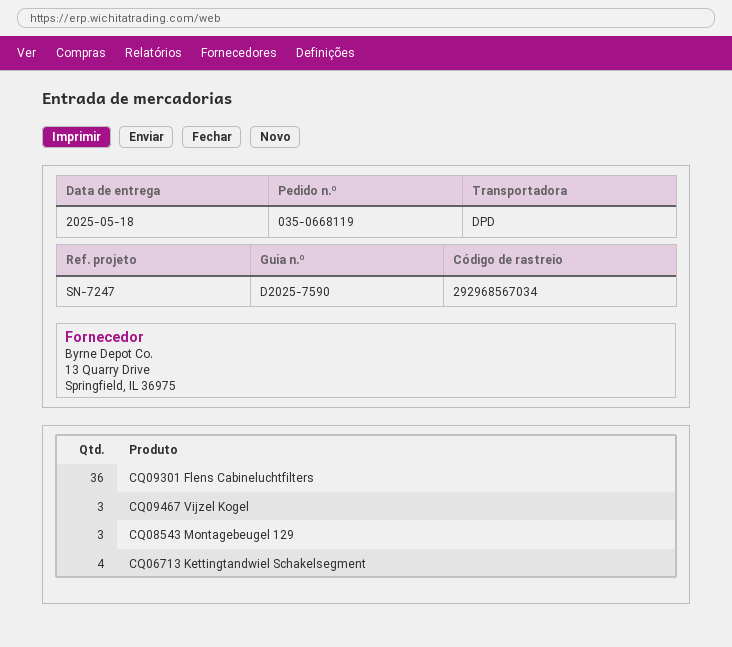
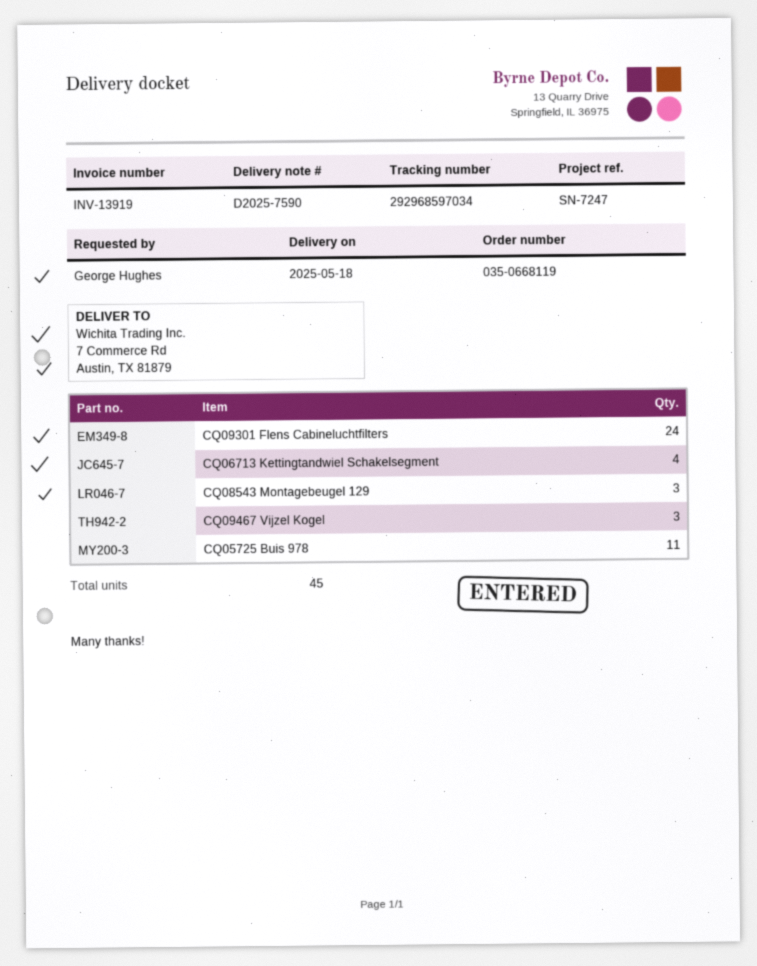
tracking number: 292968567034 -> 292968597034
CQ09301 Flens Cabineluchtfilters: 36 -> 24
CQ05725 Buis 978: none -> 11

